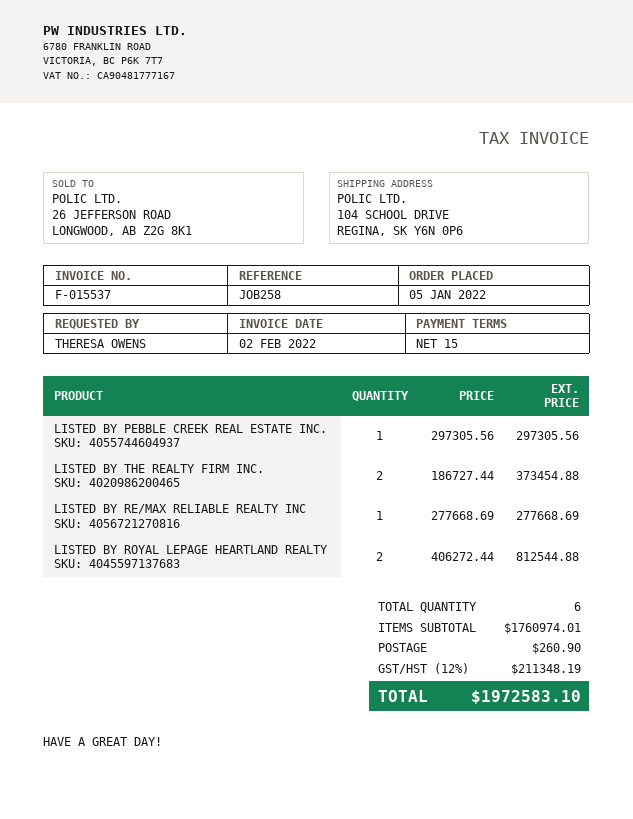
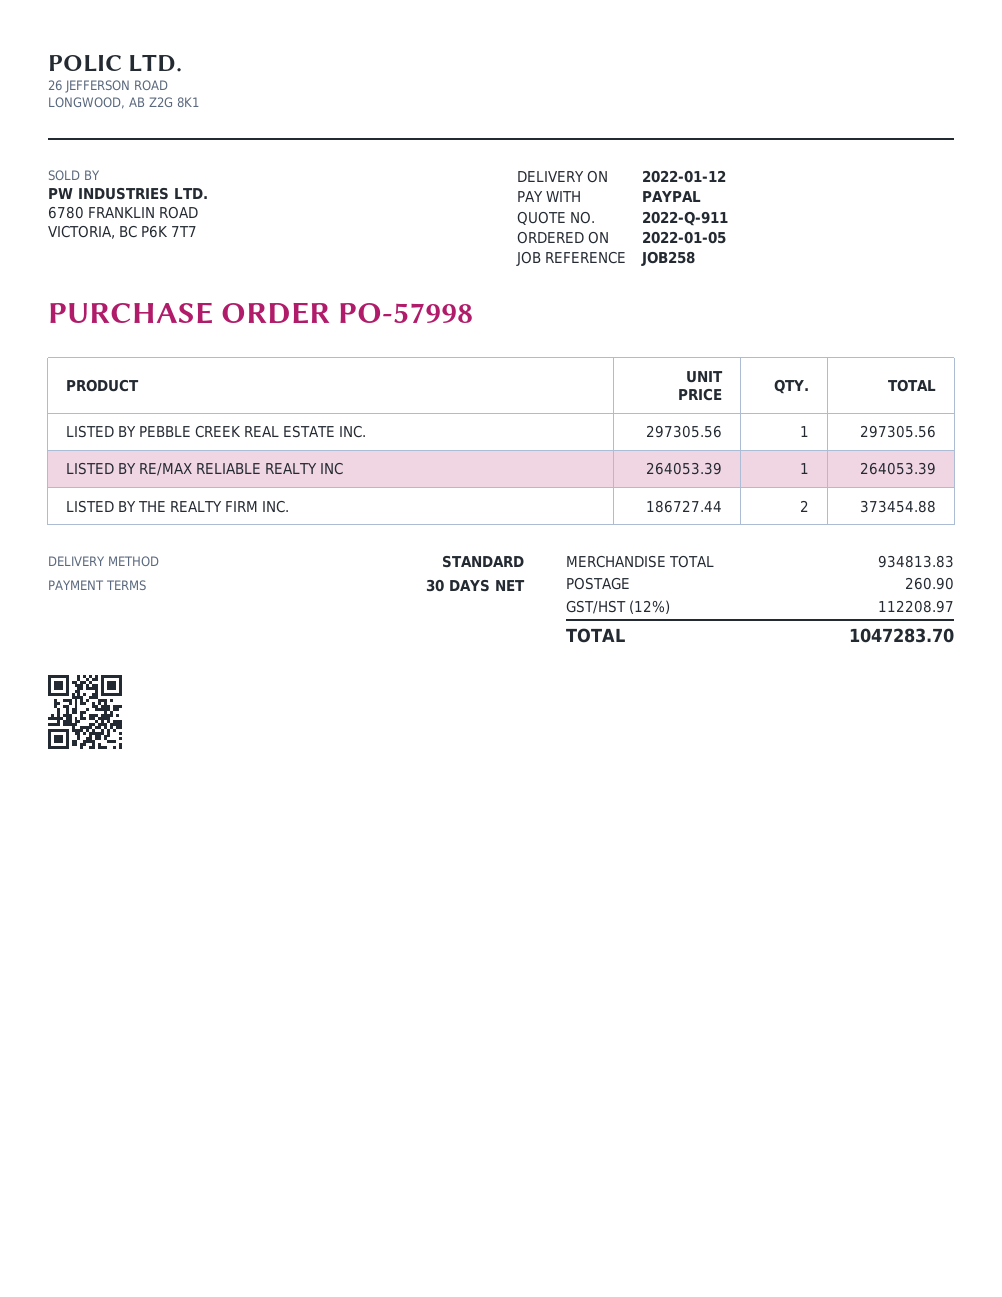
payment terms: 15 days -> 30 days
LISTED BY RE/MAX RELIABLE REALTY INC: 1 x 277668.69 = 277668.69 -> 1 x 264053.39 = 264053.39
LISTED BY ROYAL LEPAGE HEARTLAND REALTY: 2 x 406272.44 = 812544.88 -> none
subtotal: 1760974.01 -> 934813.83
tax: 12% = 211348.19 -> 12% = 112208.97
total: 1972583.10 -> 1047283.70

